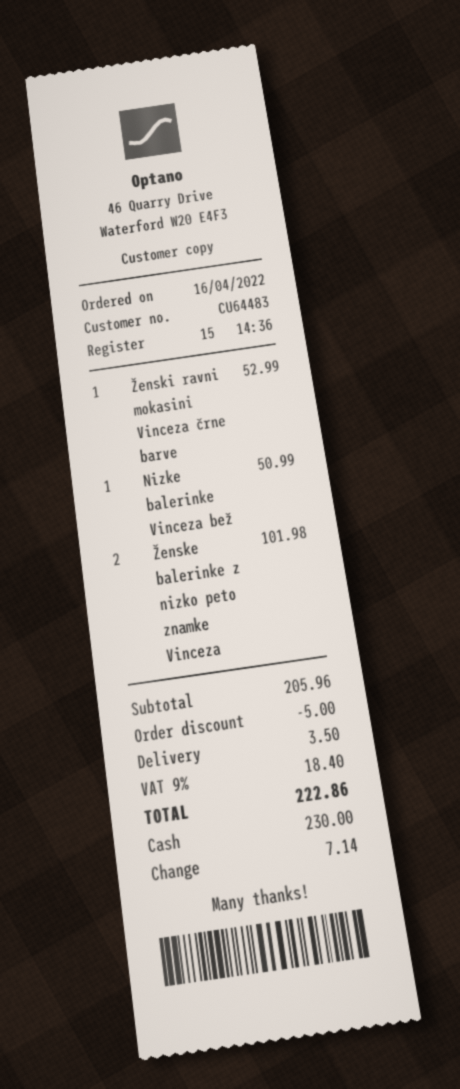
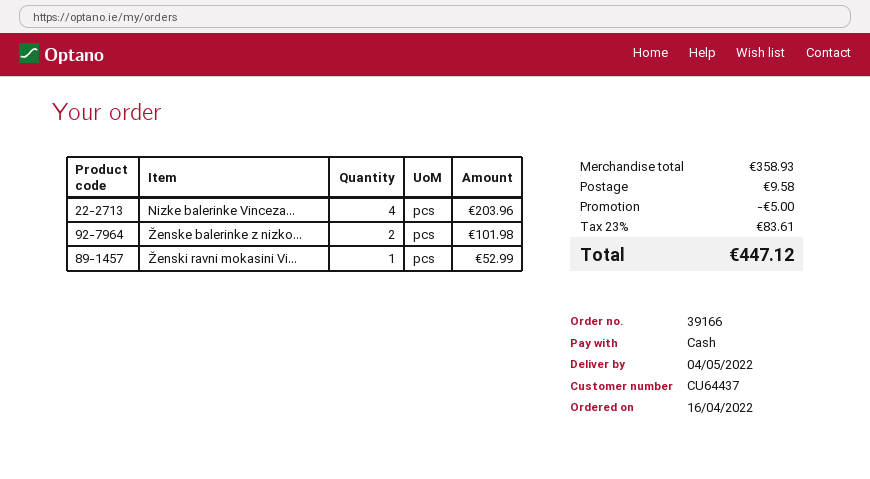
customer number: CU64483 -> CU64437
Nizke balerinke Vinceza bež: 1 for 50.99 -> 4 for 203.96
subtotal: 205.96 -> 358.93
shipping: 3.50 -> 9.58
tax: 9% = 18.40 -> 23% = 83.61
total: 222.86 -> 447.12

